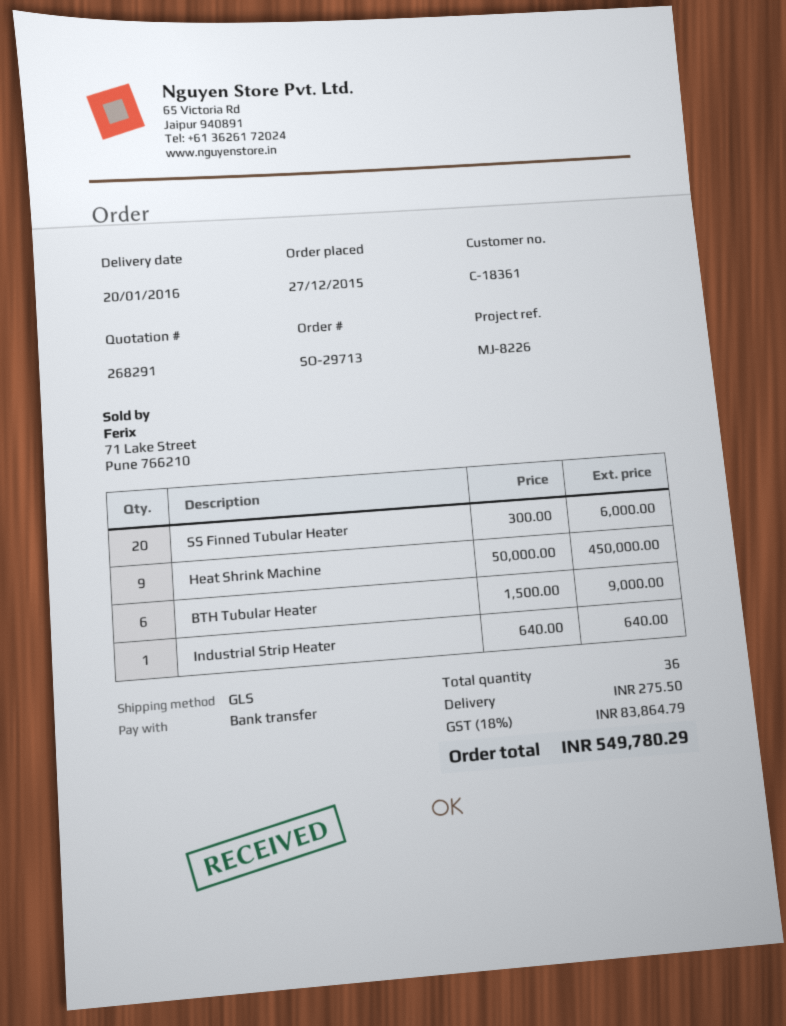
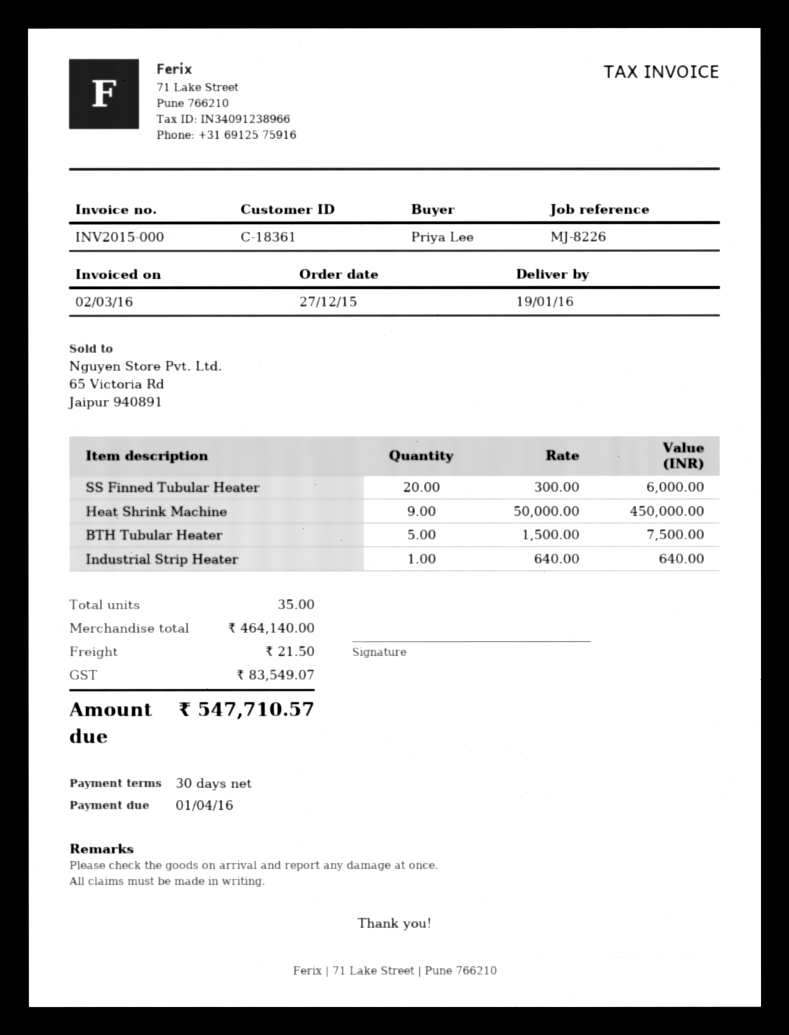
delivery date: 2016-01-20 -> 2016-01-19
BTH Tubular Heater: 6 x 1500.00 = 9000.00 -> 5 x 1500.00 = 7500.00
total quantity: 36 -> 35
shipping: 275.50 -> 21.50
tax: 83864.79 -> 83549.07
total: 549780.29 -> 547710.57

